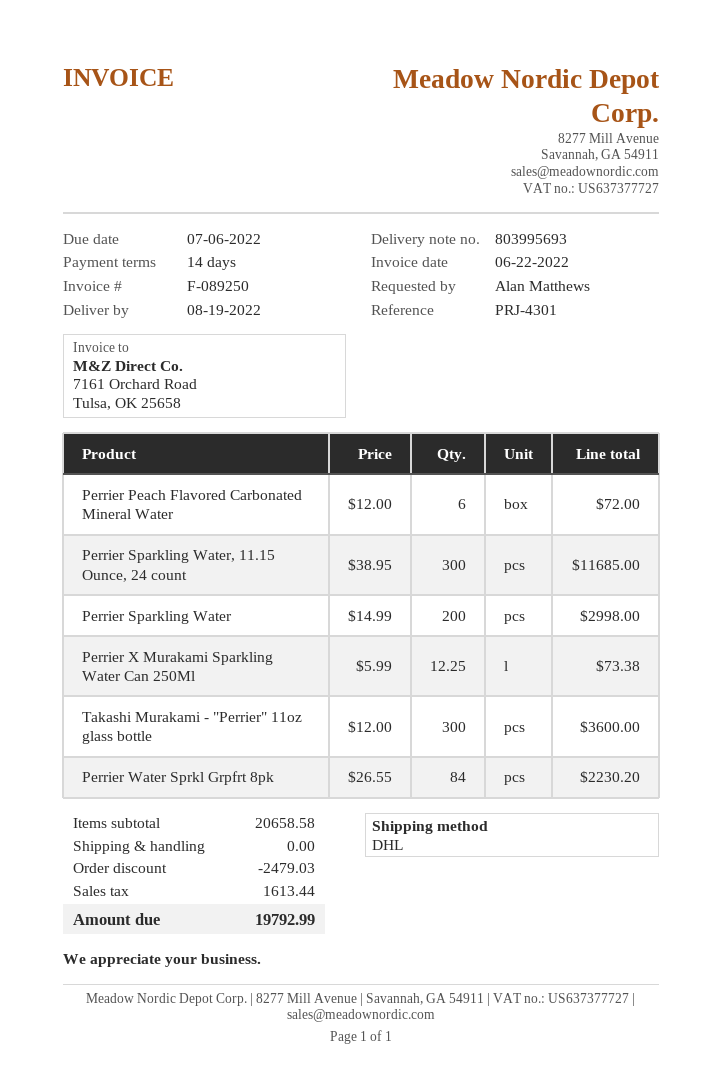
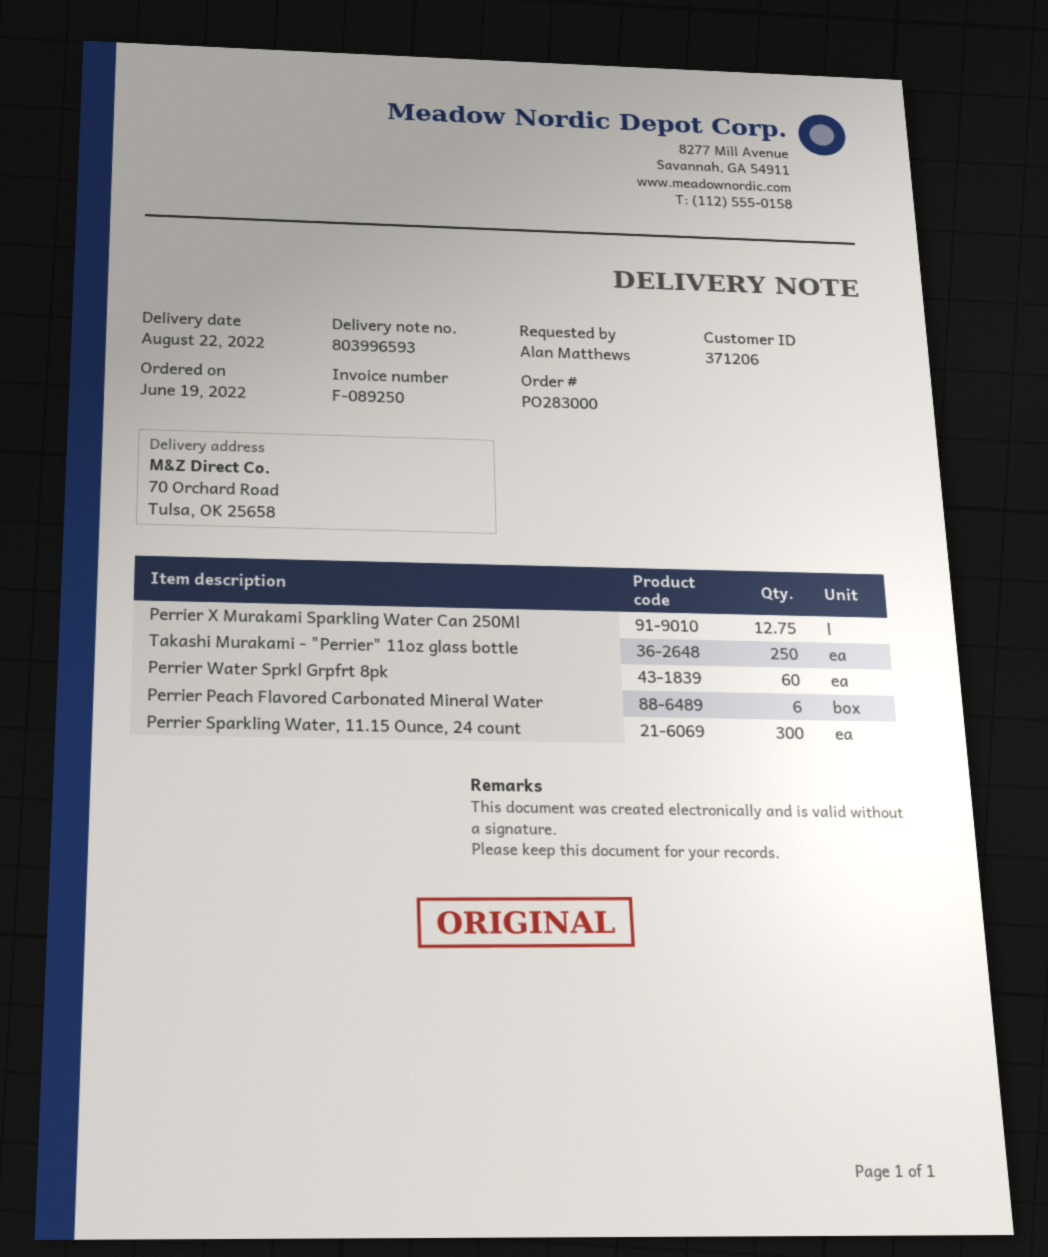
delivery note number: 803995693 -> 803996593
delivery date: 2022-08-19 -> 2022-08-22
Perrier Sparkling Water: 200 -> none
Perrier X Murakami Sparkling Water Can 250Ml: 12.25 -> 12.75
Takashi Murakami - "Perrier" 11oz glass bottle: 300 -> 250
Perrier Water Sprkl Grpfrt 8pk: 84 -> 60

